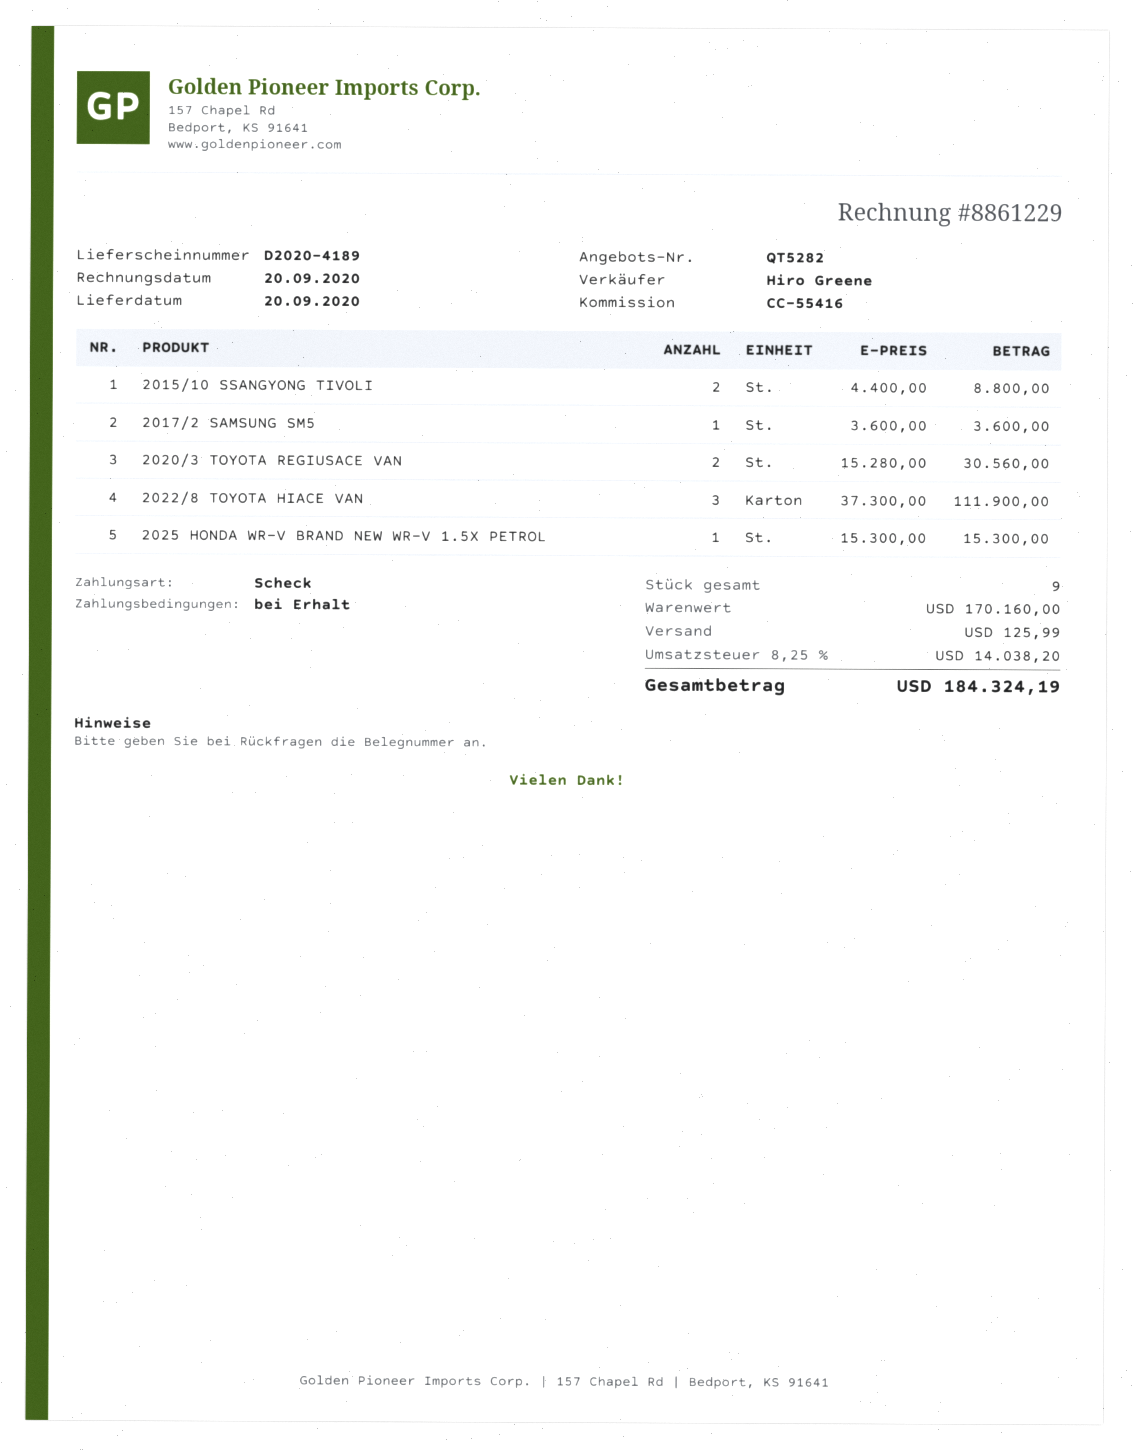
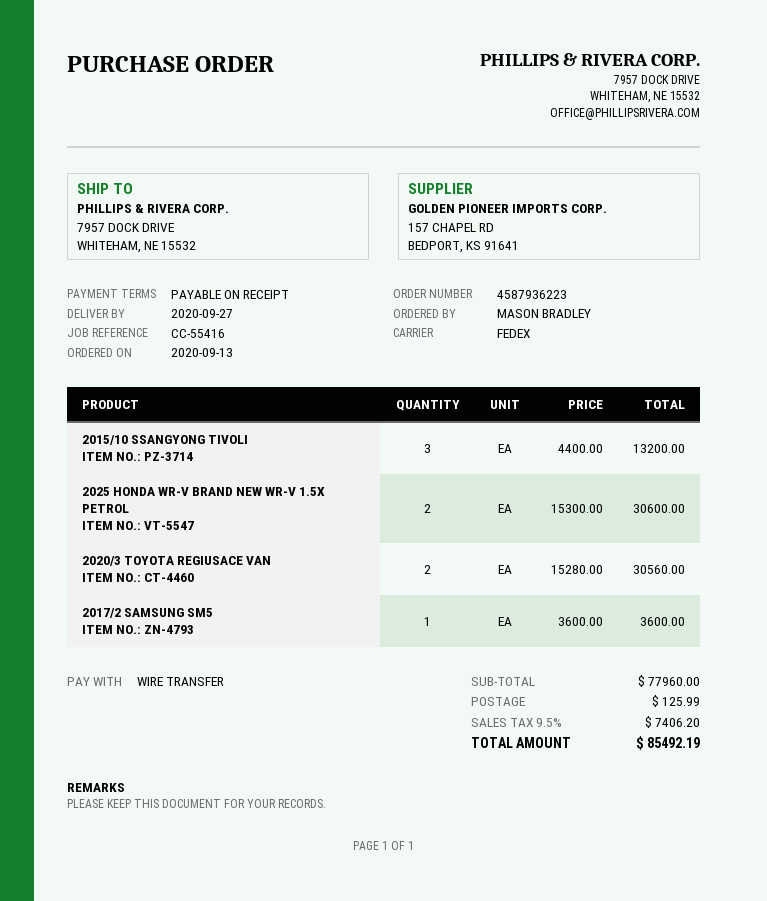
delivery date: 2020-09-20 -> 2020-09-27
payment method: cheque -> bank transfer
2015/10 SSANGYONG TIVOLI: 2 x 4400.00 = 8800.00 -> 3 x 4400.00 = 13200.00
2022/8 TOYOTA HIACE VAN: 3 x 37300.00 = 111900.00 -> none
2025 HONDA WR-V BRAND NEW WR-V 1.5X PETROL: 1 x 15300.00 = 15300.00 -> 2 x 15300.00 = 30600.00
subtotal: 170160.00 -> 77960.00
tax: 8.25% = 14038.20 -> 9.5% = 7406.20
total: 184324.19 -> 85492.19

